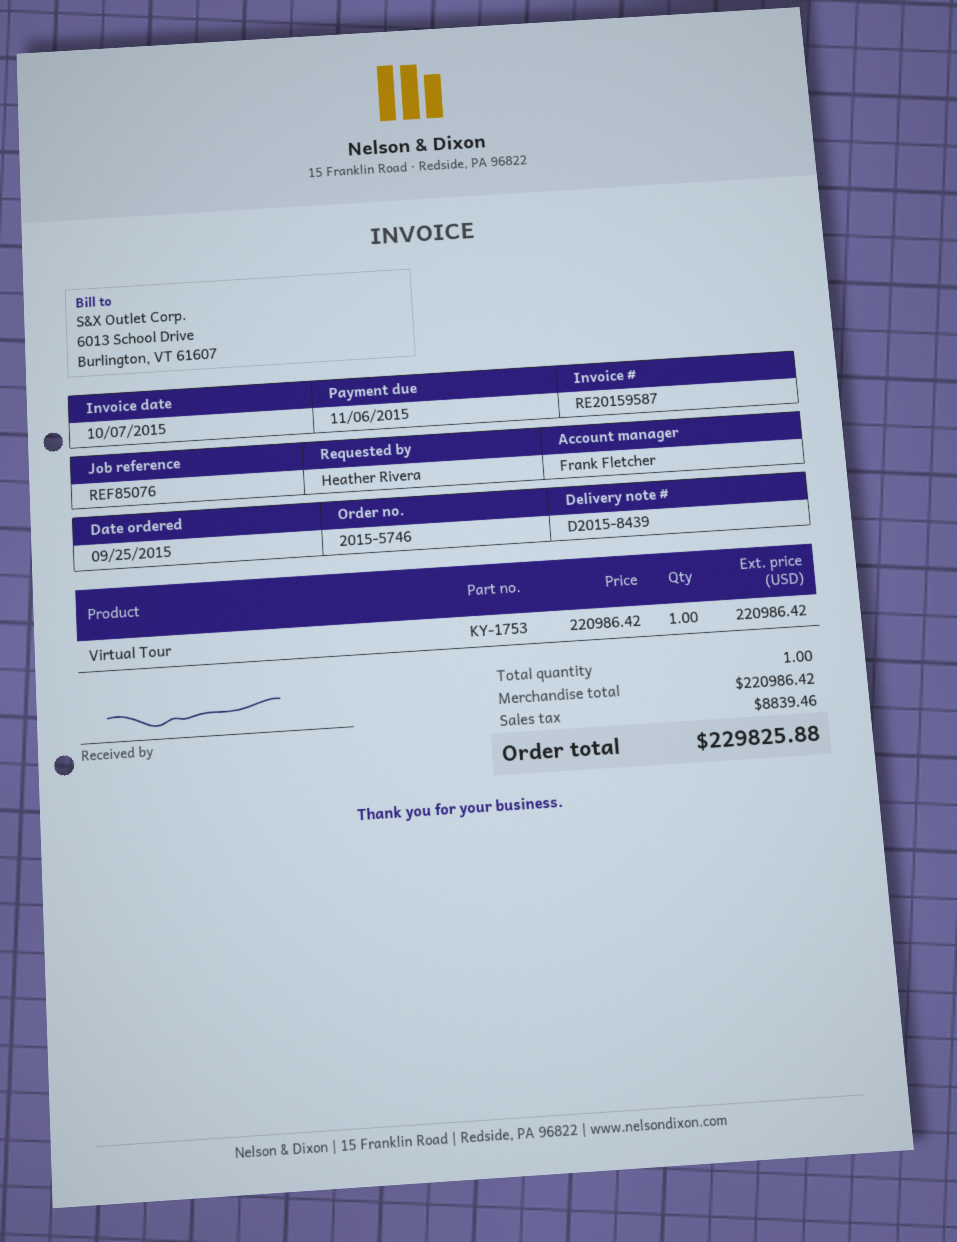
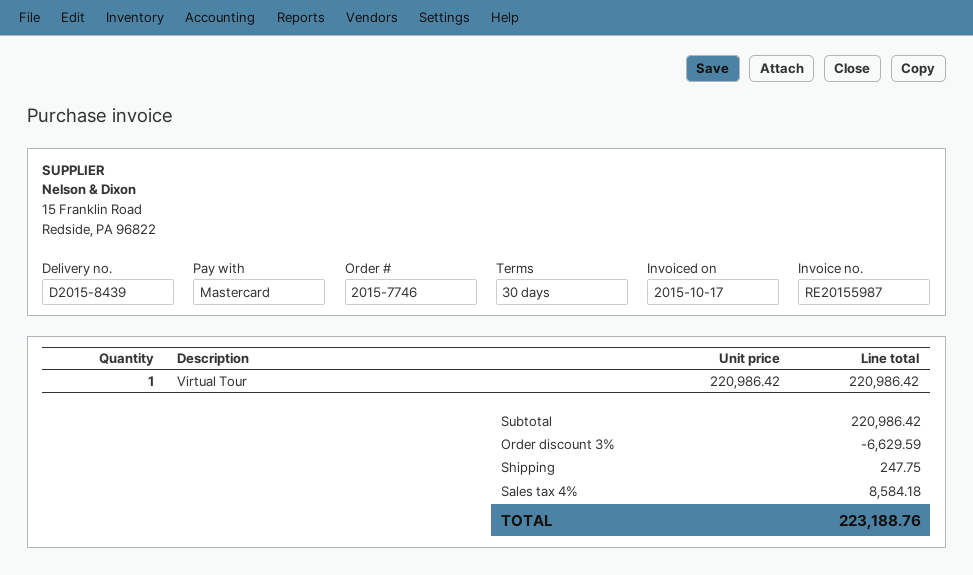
order number: 2015-5746 -> 2015-7746
invoice number: RE20159587 -> RE20155987
invoice date: 2015-10-07 -> 2015-10-17
discount: none -> 3% = 6629.59
shipping: none -> 247.75
tax: 8839.46 -> 8584.18
total: 229825.88 -> 223188.76

